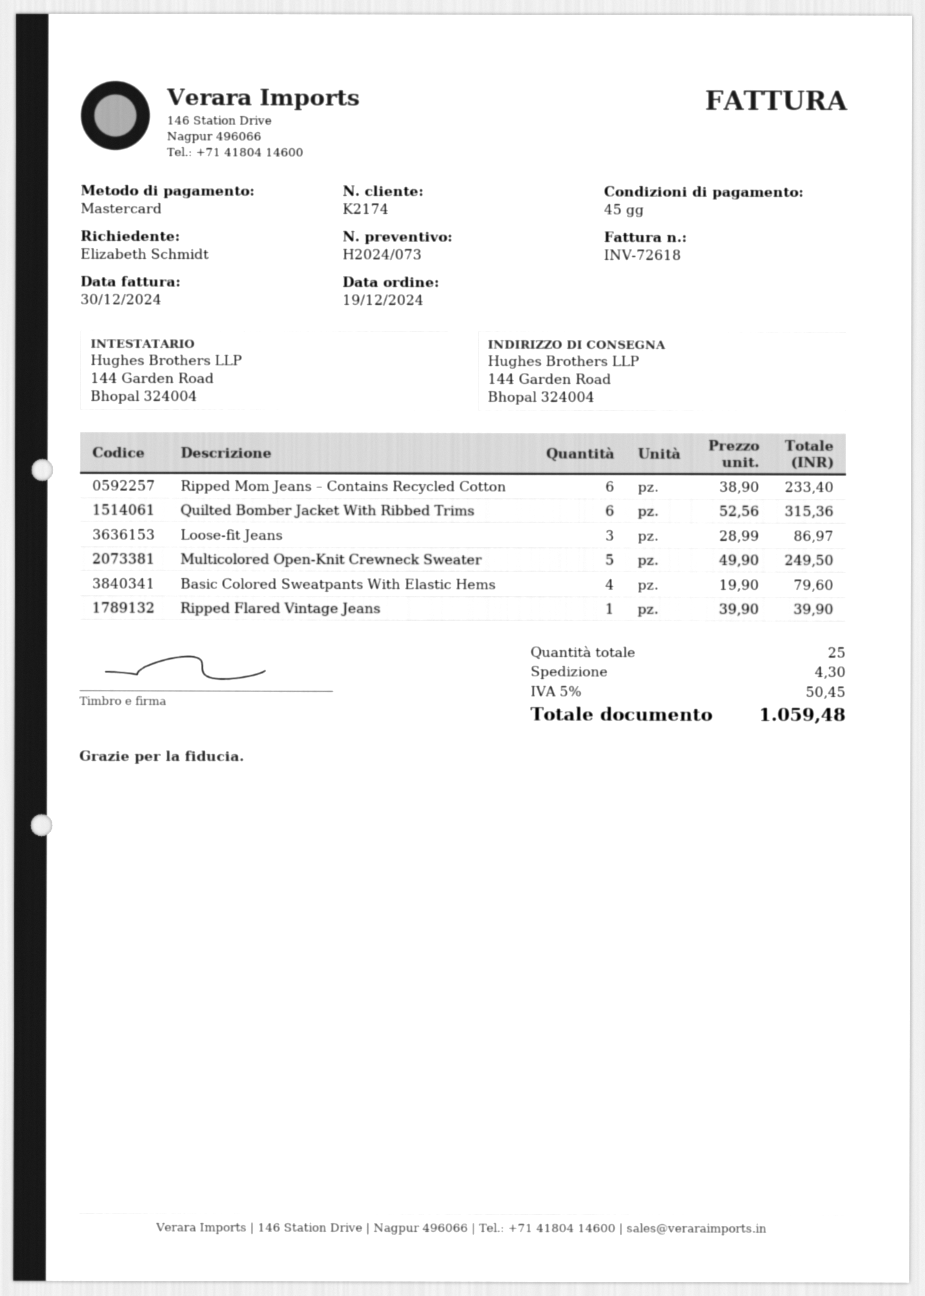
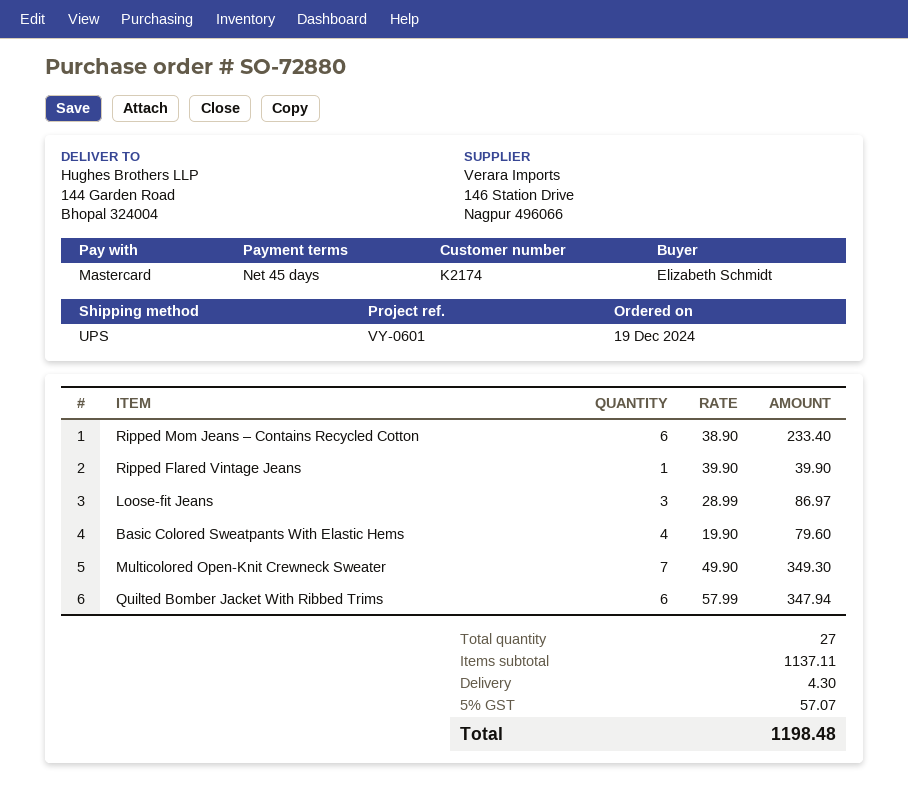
Quilted Bomber Jacket With Ribbed Trims: 6 x 52.56 = 315.36 -> 6 x 57.99 = 347.94
Multicolored Open-Knit Crewneck Sweater: 5 x 49.90 = 249.50 -> 7 x 49.90 = 349.30
total quantity: 25 -> 27
tax: 5% = 50.45 -> 5% = 57.07
total: 1059.48 -> 1198.48

